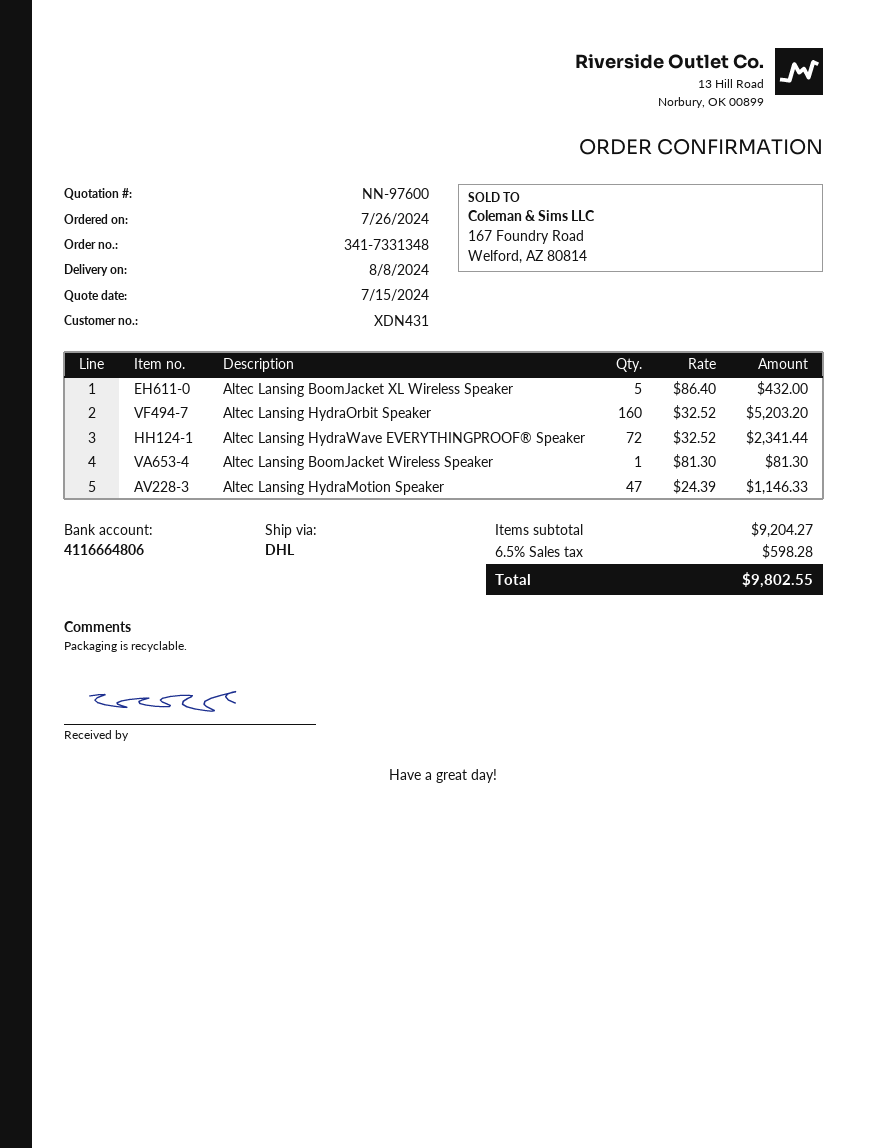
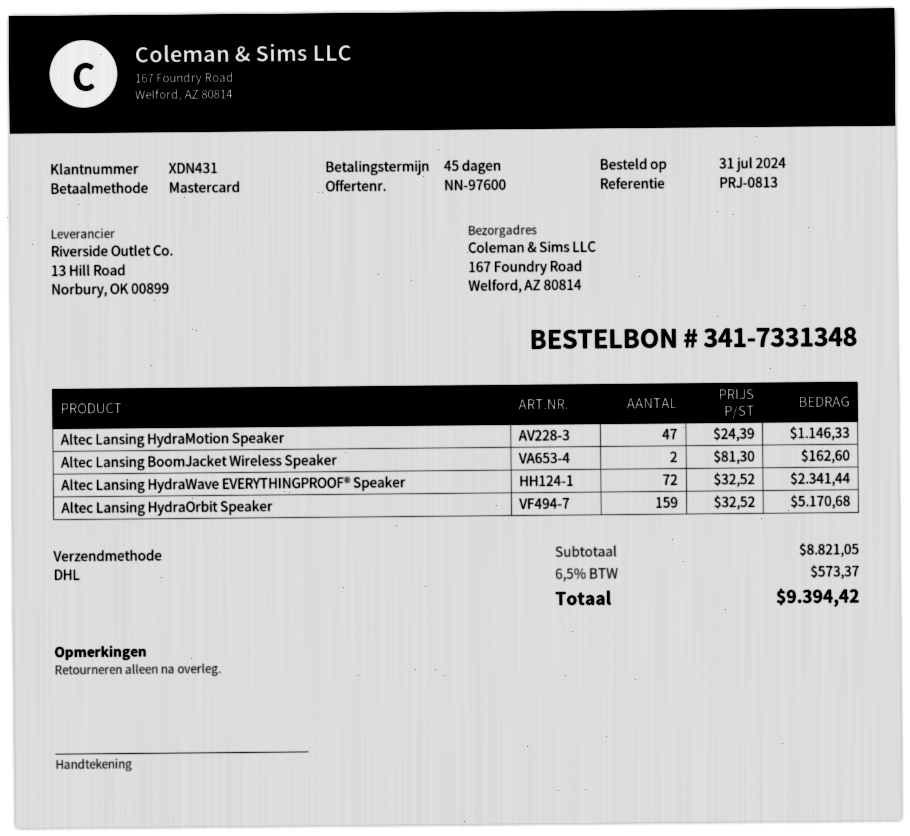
order date: 2024-07-26 -> 2024-07-31
Altec Lansing BoomJacket XL Wireless Speaker: 5 x 86.40 = 432.00 -> none
Altec Lansing HydraOrbit Speaker: 160 x 32.52 = 5203.20 -> 159 x 32.52 = 5170.68
Altec Lansing BoomJacket Wireless Speaker: 1 x 81.30 = 81.30 -> 2 x 81.30 = 162.60
subtotal: 9204.27 -> 8821.05
tax: 6.5% = 598.28 -> 6.5% = 573.37
total: 9802.55 -> 9394.42

